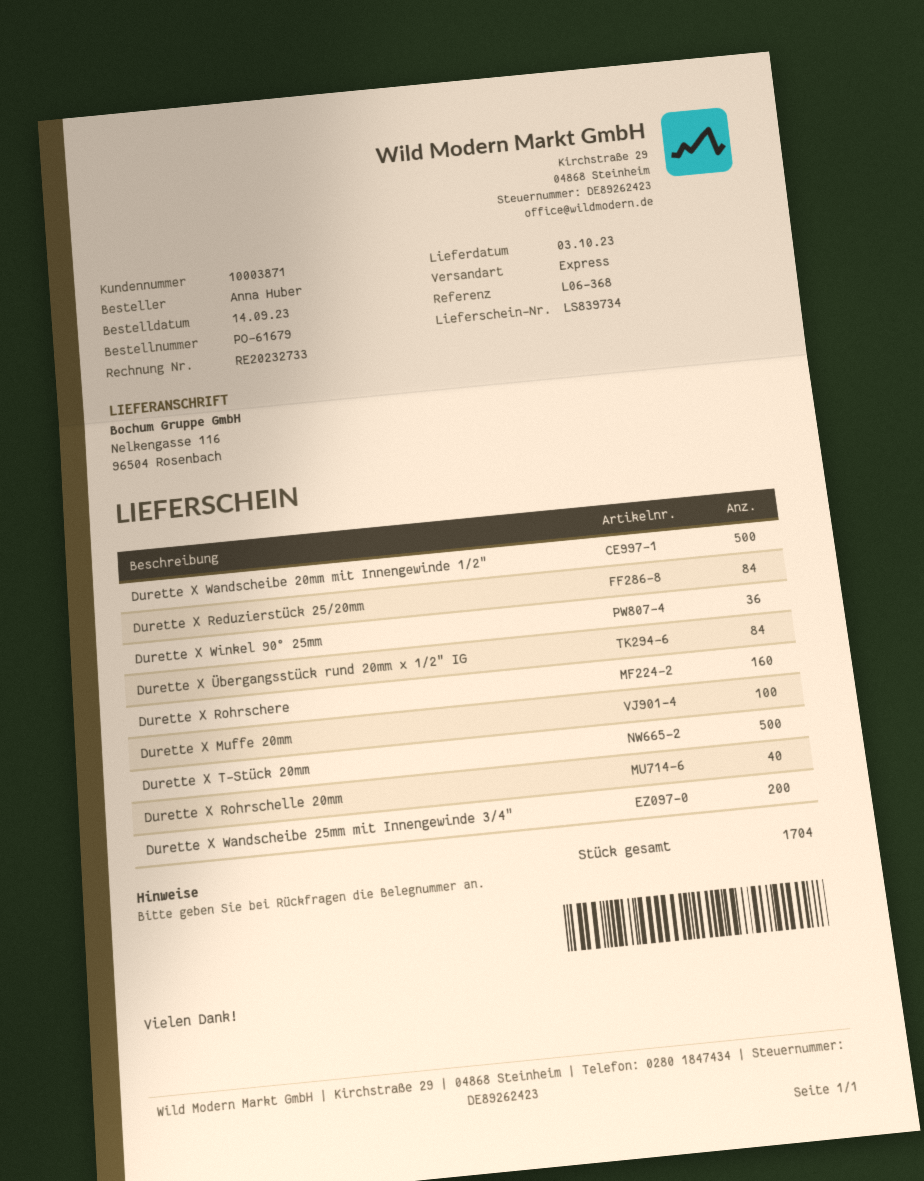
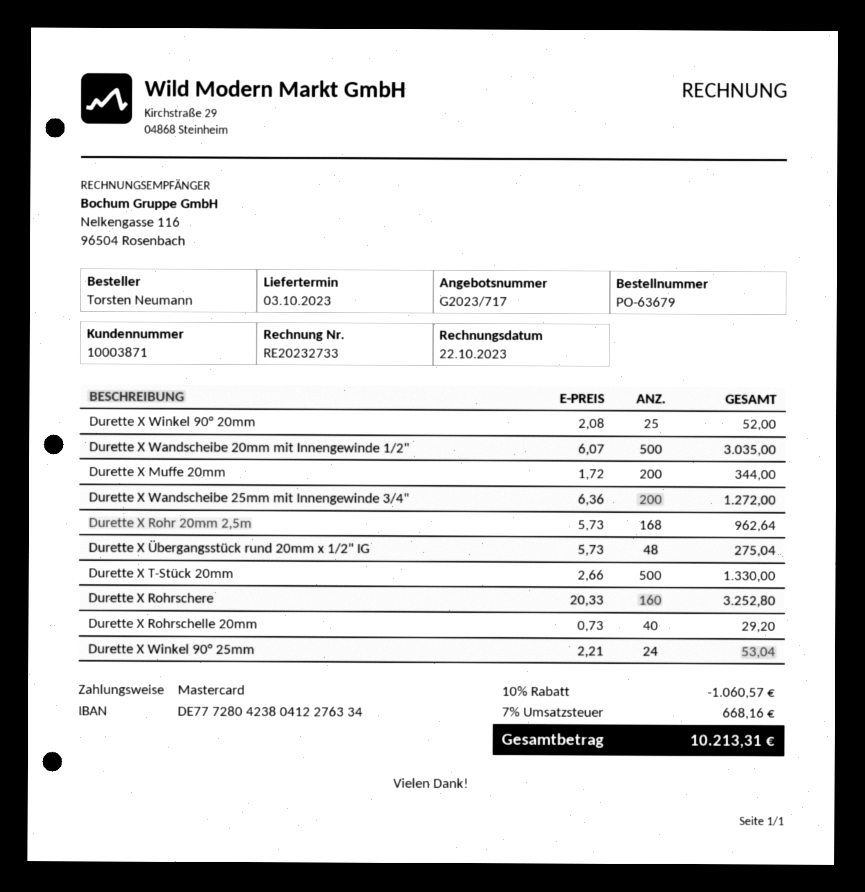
order number: PO-61679 -> PO-63679
ordered by: Anna Huber -> Torsten Neumann
Durette X Reduzierstück 25/20mm: 84 -> none
Durette X Winkel 90° 25mm: 36 -> 24
Durette X Übergangsstück rund 20mm x 1/2" IG: 84 -> 48
Durette X Muffe 20mm: 100 -> 200
Durette X Winkel 90° 20mm: none -> 25
Durette X Rohr 20mm 2,5m: none -> 168

